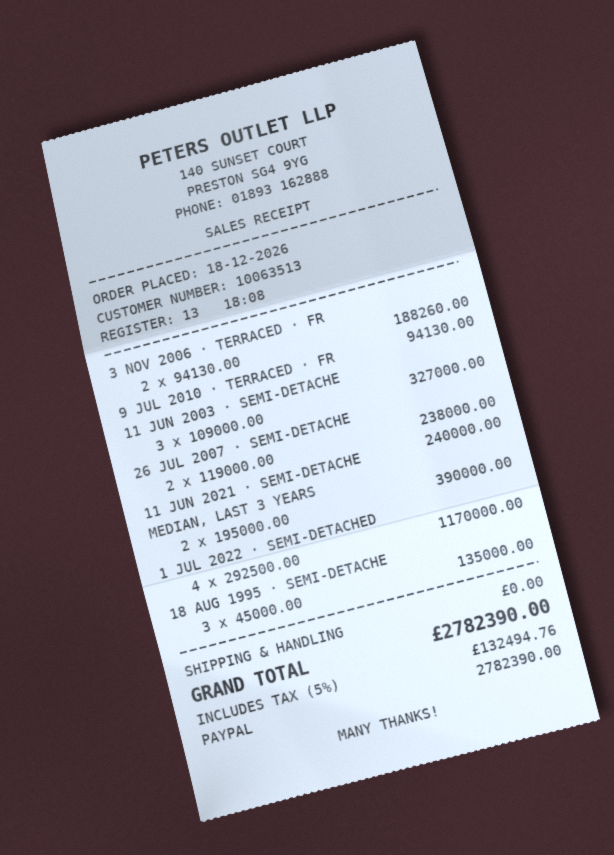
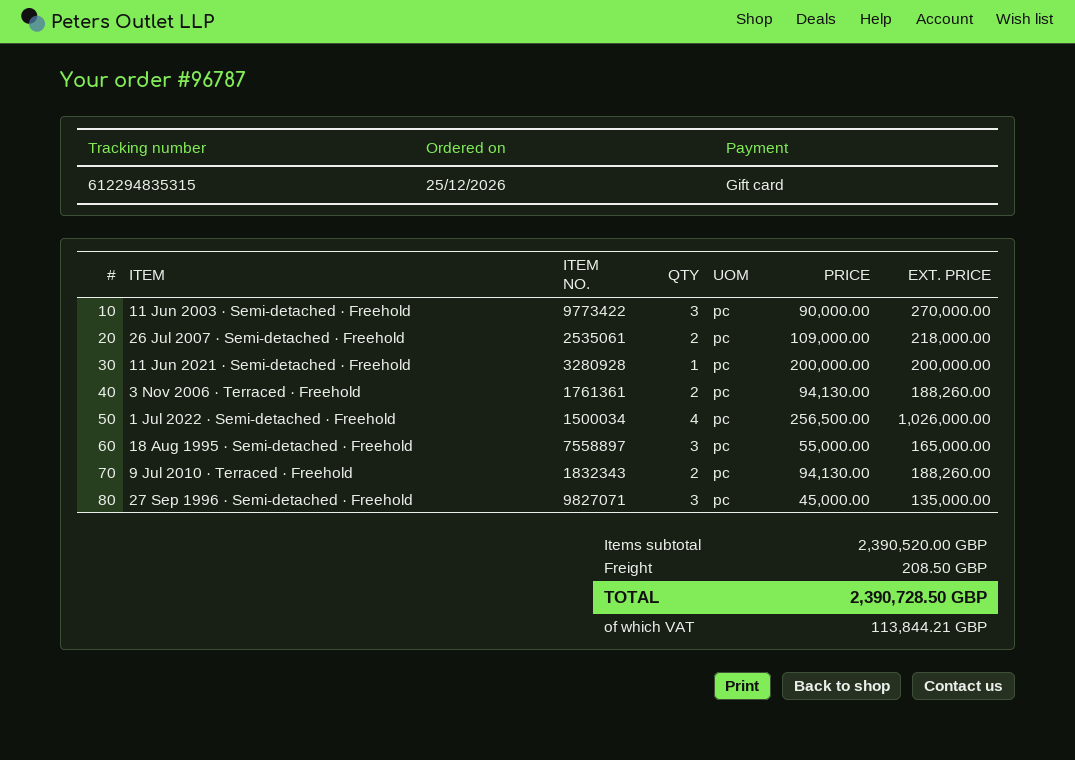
order date: 2026-12-18 -> 2026-12-25
payment method: PayPal -> gift card
9 JUL 2010 · TERRACED · FR: 1 x 94130.00 = 94130.00 -> 2 x 94130.00 = 188260.00
11 JUN 2003 · SEMI-DETACHE: 3 x 109000.00 = 327000.00 -> 3 x 90000.00 = 270000.00
26 JUL 2007 · SEMI-DETACHE: 2 x 119000.00 = 238000.00 -> 2 x 109000.00 = 218000.00
11 JUN 2021 · SEMI-DETACHE: 1 x 240000.00 = 240000.00 -> 1 x 200000.00 = 200000.00
MEDIAN, LAST 3 YEARS: 2 x 195000.00 = 390000.00 -> none
1 JUL 2022 · SEMI-DETACHED: 4 x 292500.00 = 1170000.00 -> 4 x 256500.00 = 1026000.00
18 AUG 1995 · SEMI-DETACHE: 3 x 45000.00 = 135000.00 -> 3 x 55000.00 = 165000.00
27 Sep 1996 · Semi-detached · Freehold: none -> 3 x 45000.00 = 135000.00
shipping: 0.00 -> 208.50
tax: 132494.76 -> 113844.21
total: 2782390.00 -> 2390728.50

